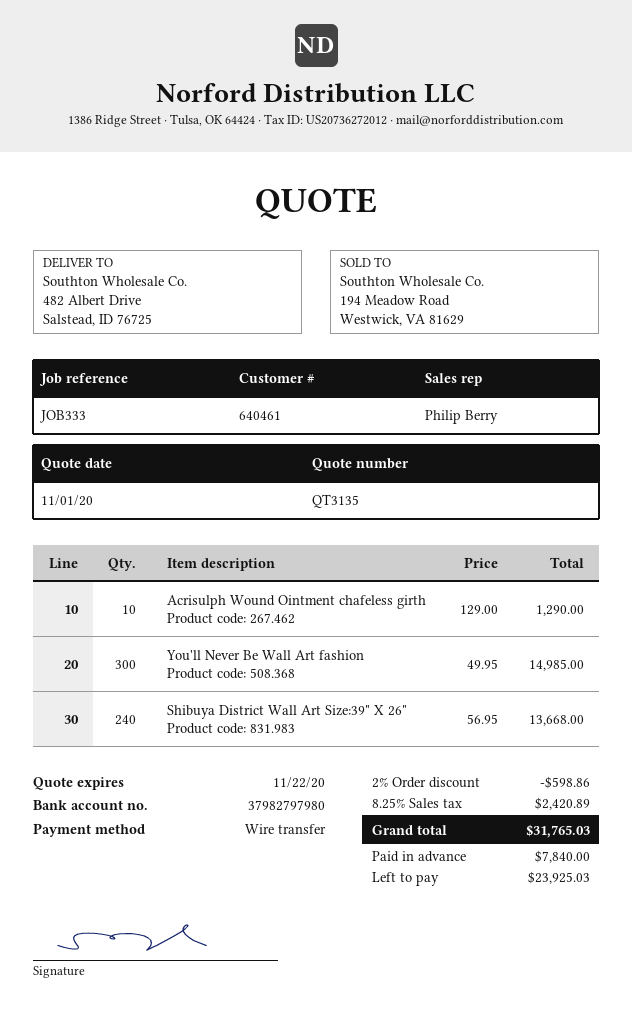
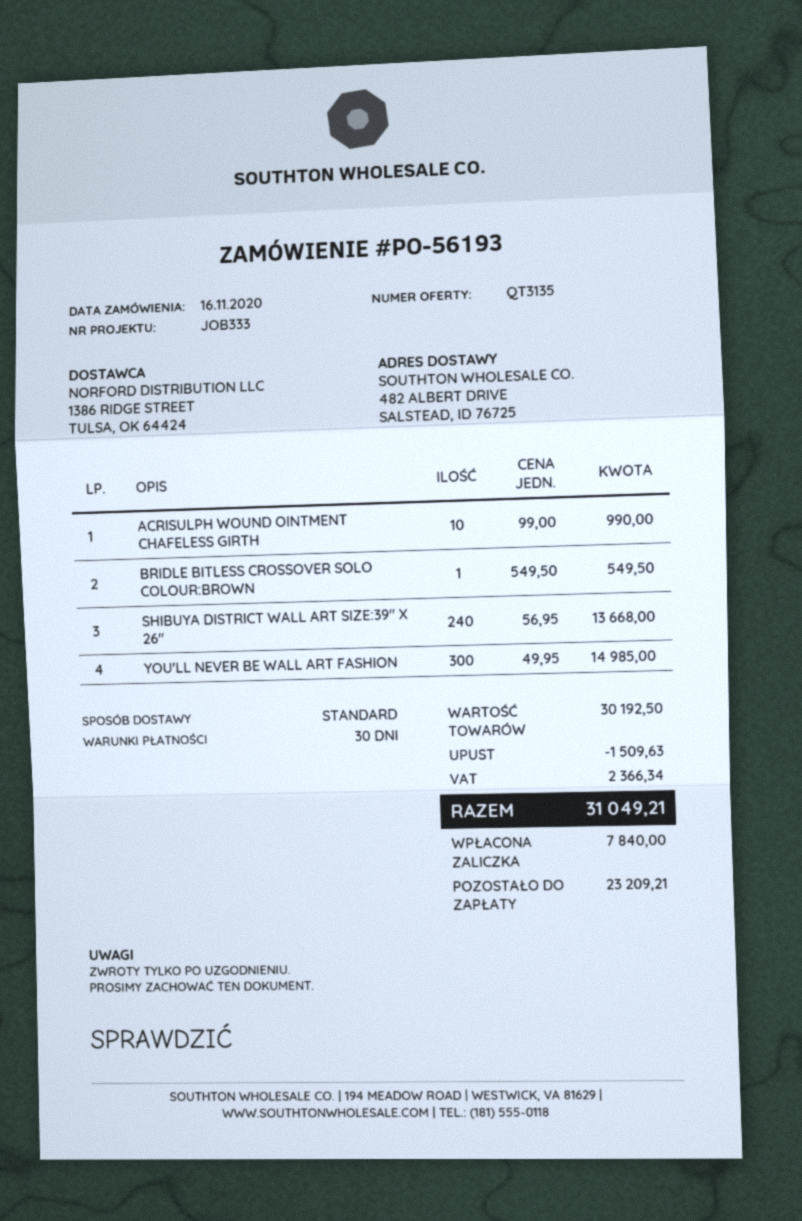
Acrisulph Wound Ointment chafeless girth: 10 x 129.00 = 1290.00 -> 10 x 99.00 = 990.00
BRIDLE BITLESS CROSSOVER SOLO COLOUR:BROWN: none -> 1 x 549.50 = 549.50
discount: 598.86 -> 1509.63
tax: 2420.89 -> 2366.34
total: 31765.03 -> 31049.21
balance: 23925.03 -> 23209.21

